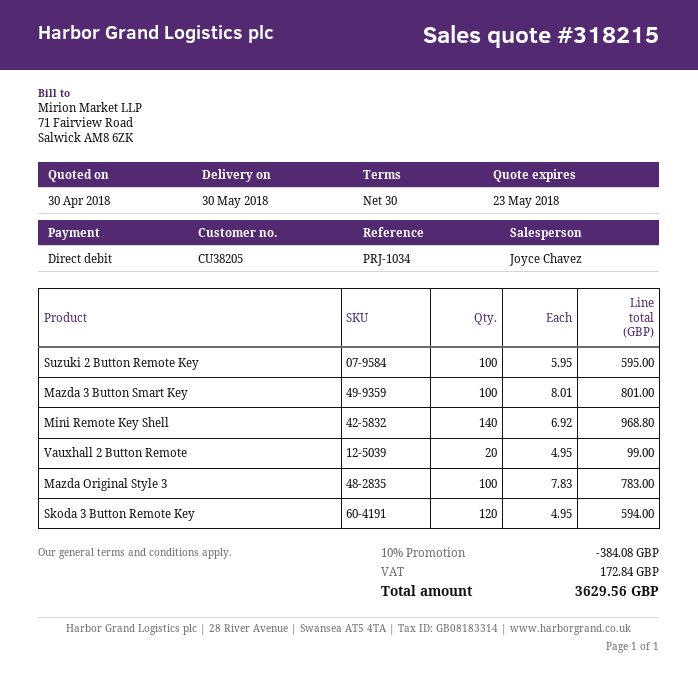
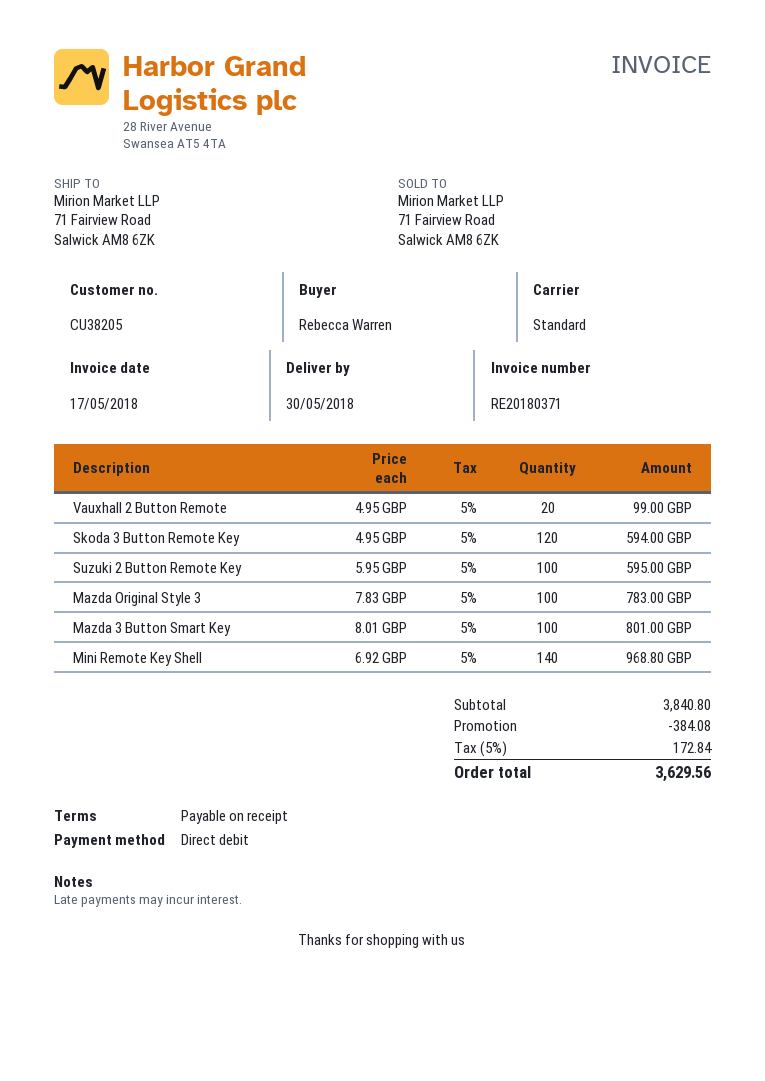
payment terms: 30 days -> on receipt

